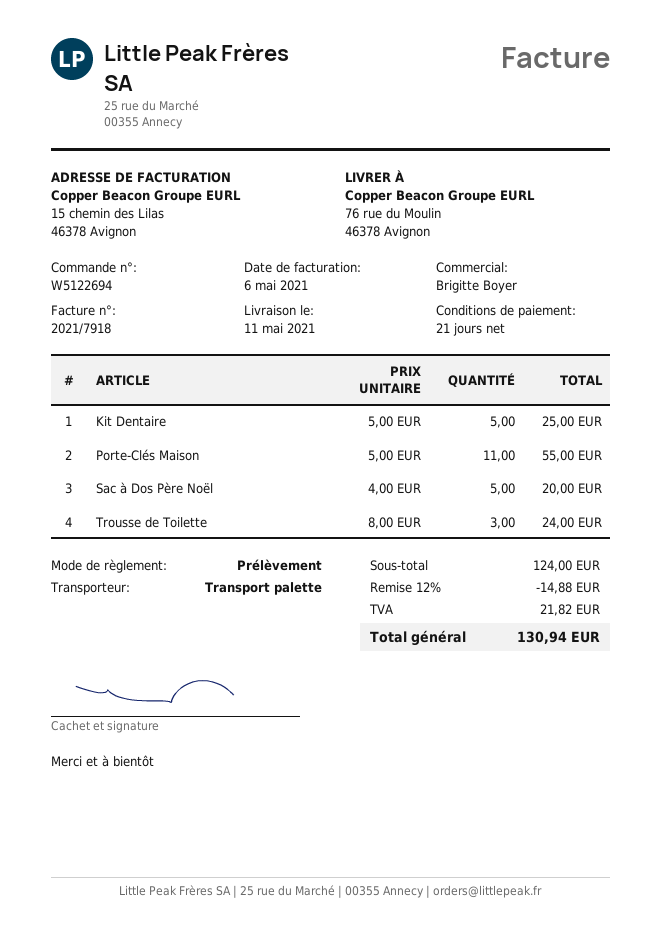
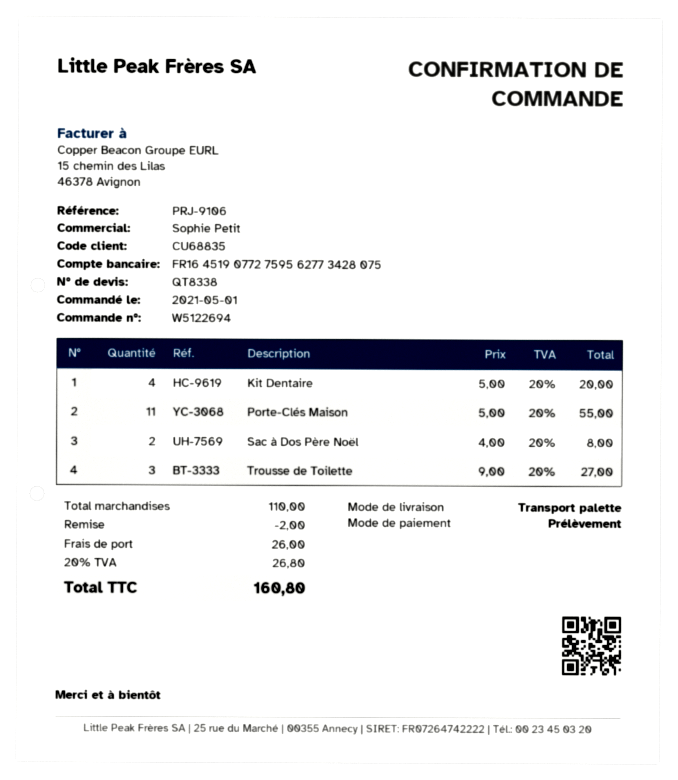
sales rep: Brigitte Boyer -> Sophie Petit
Kit Dentaire: 5 x 5.00 = 25.00 -> 4 x 5.00 = 20.00
Sac à Dos Père Noël: 5 x 4.00 = 20.00 -> 2 x 4.00 = 8.00
Trousse de Toilette: 3 x 8.00 = 24.00 -> 3 x 9.00 = 27.00
subtotal: 124.00 -> 110.00
discount: 14.88 -> 2.00
shipping: none -> 26.00
tax: 21.82 -> 26.80
total: 130.94 -> 160.80

